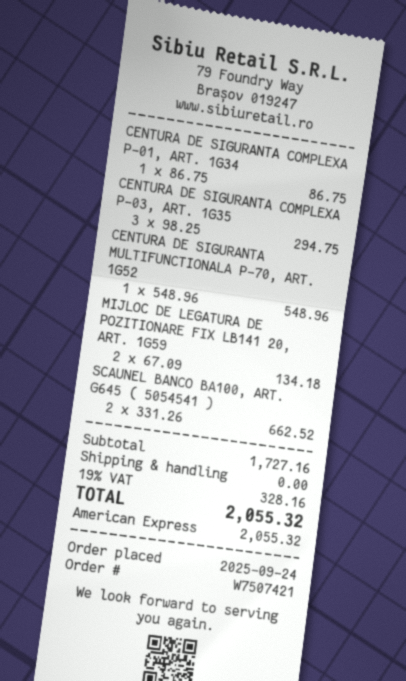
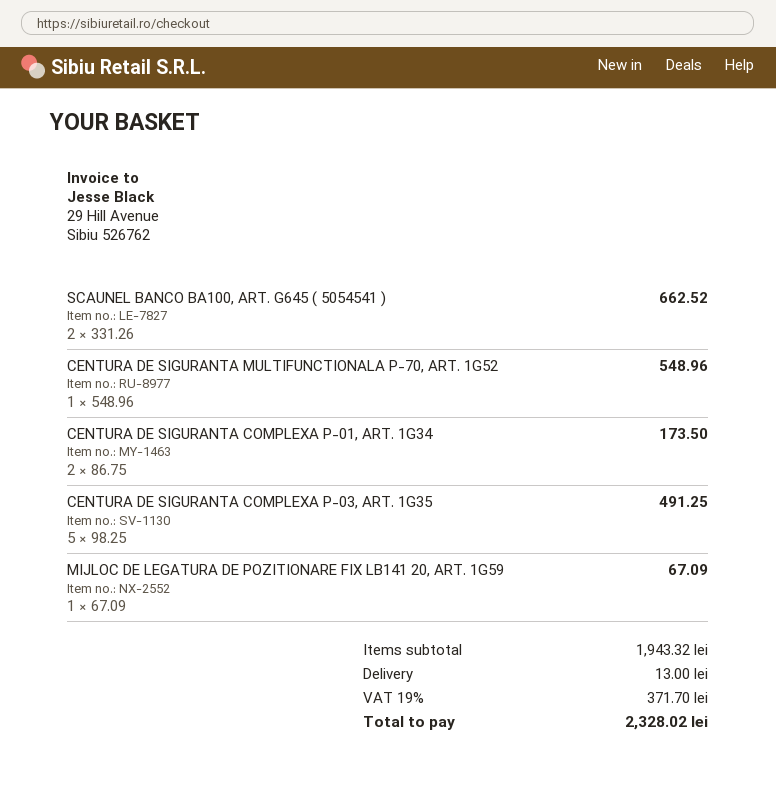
CENTURA DE SIGURANTA COMPLEXA P-01, ART. 1G34: 1 x 86.75 = 86.75 -> 2 x 86.75 = 173.50
CENTURA DE SIGURANTA COMPLEXA P-03, ART. 1G35: 3 x 98.25 = 294.75 -> 5 x 98.25 = 491.25
MIJLOC DE LEGATURA DE POZITIONARE FIX LB141 20, ART. 1G59: 2 x 67.09 = 134.18 -> 1 x 67.09 = 67.09
subtotal: 1727.16 -> 1943.32
shipping: 0.00 -> 13.00
tax: 19% = 328.16 -> 19% = 371.70
total: 2055.32 -> 2328.02

